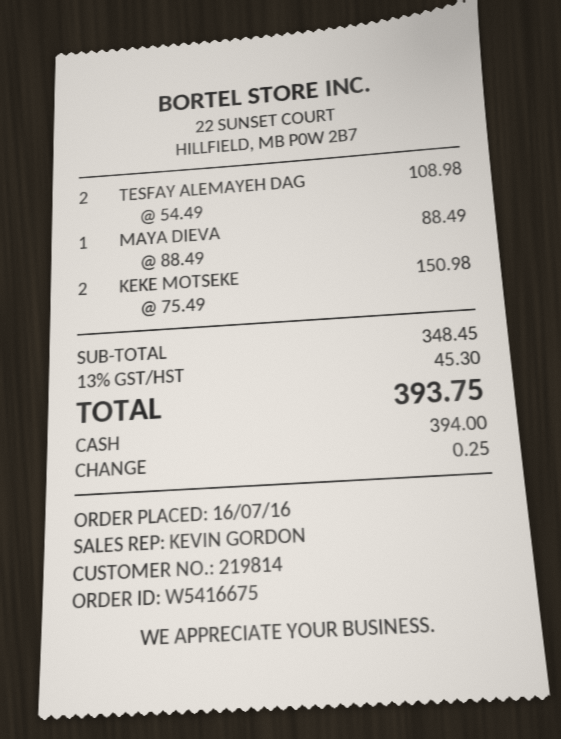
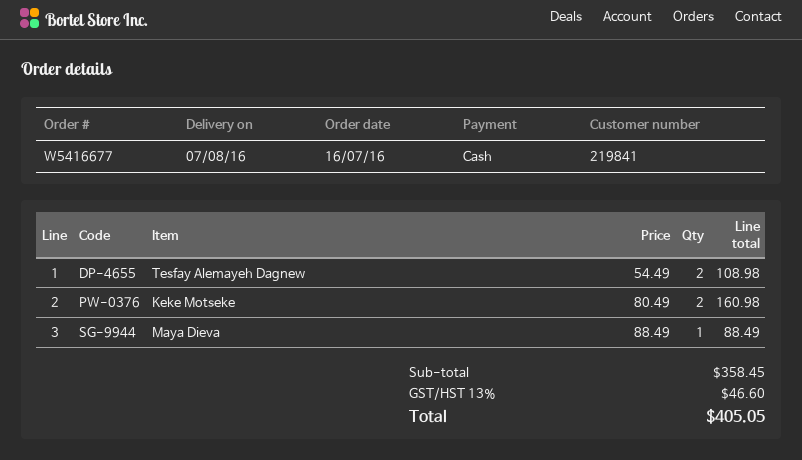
order number: W5416675 -> W5416677
customer number: 219814 -> 219841
KEKE MOTSEKE: 2 x 75.49 = 150.98 -> 2 x 80.49 = 160.98
subtotal: 348.45 -> 358.45
tax: 13% = 45.30 -> 13% = 46.60
total: 393.75 -> 405.05

